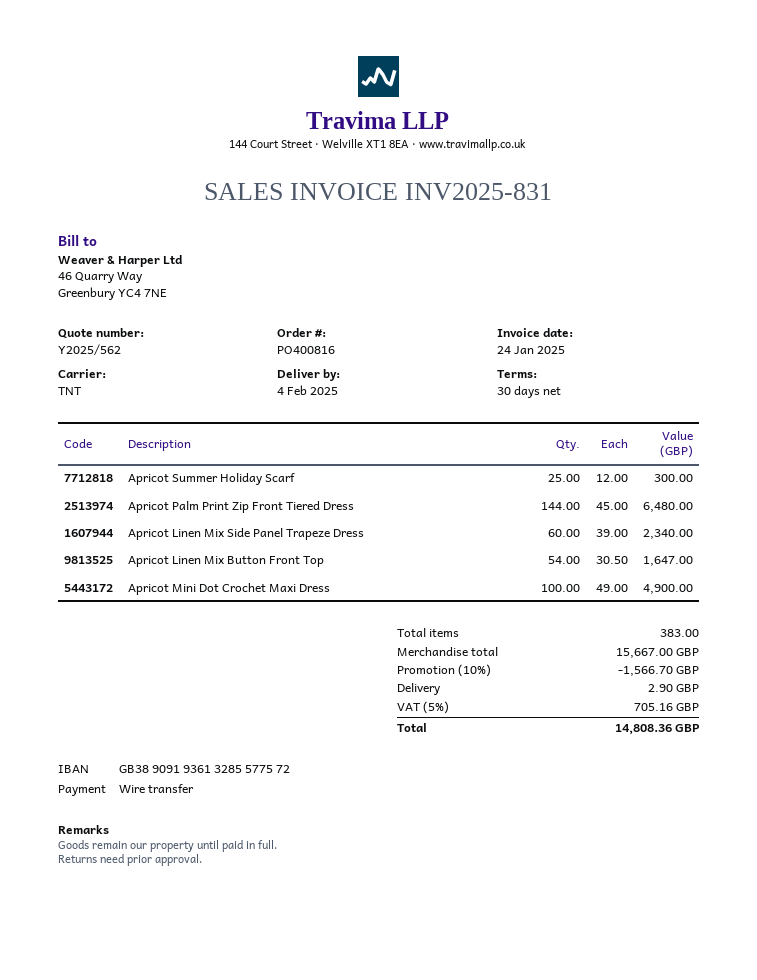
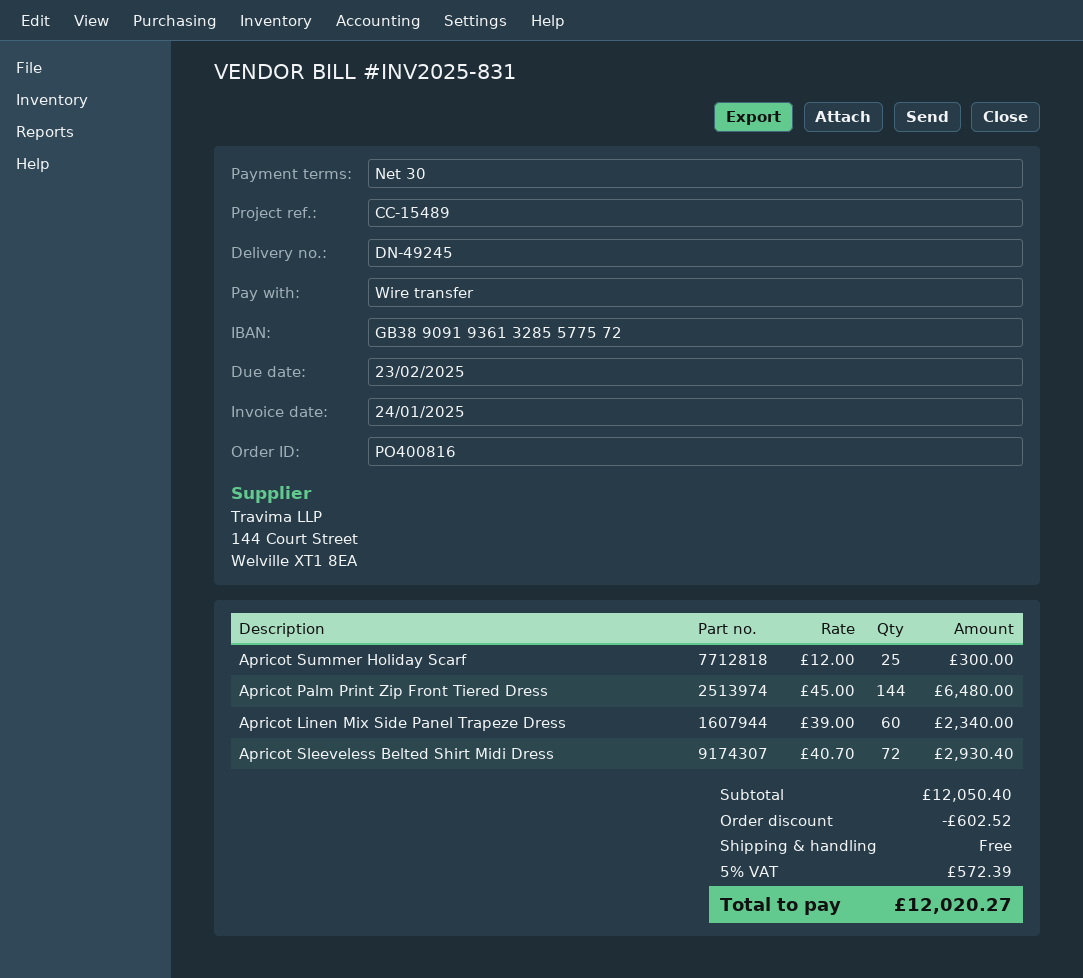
Apricot Linen Mix Button Front Top: 54 x 30.50 = 1647.00 -> none
Apricot Mini Dot Crochet Maxi Dress: 100 x 49.00 = 4900.00 -> none
Apricot Sleeveless Belted Shirt Midi Dress: none -> 72 x 40.70 = 2930.40
subtotal: 15667.00 -> 12050.40
discount: 1566.70 -> 602.52
shipping: 2.90 -> 0.00
tax: 5% = 705.16 -> 5% = 572.39
total: 14808.36 -> 12020.27

